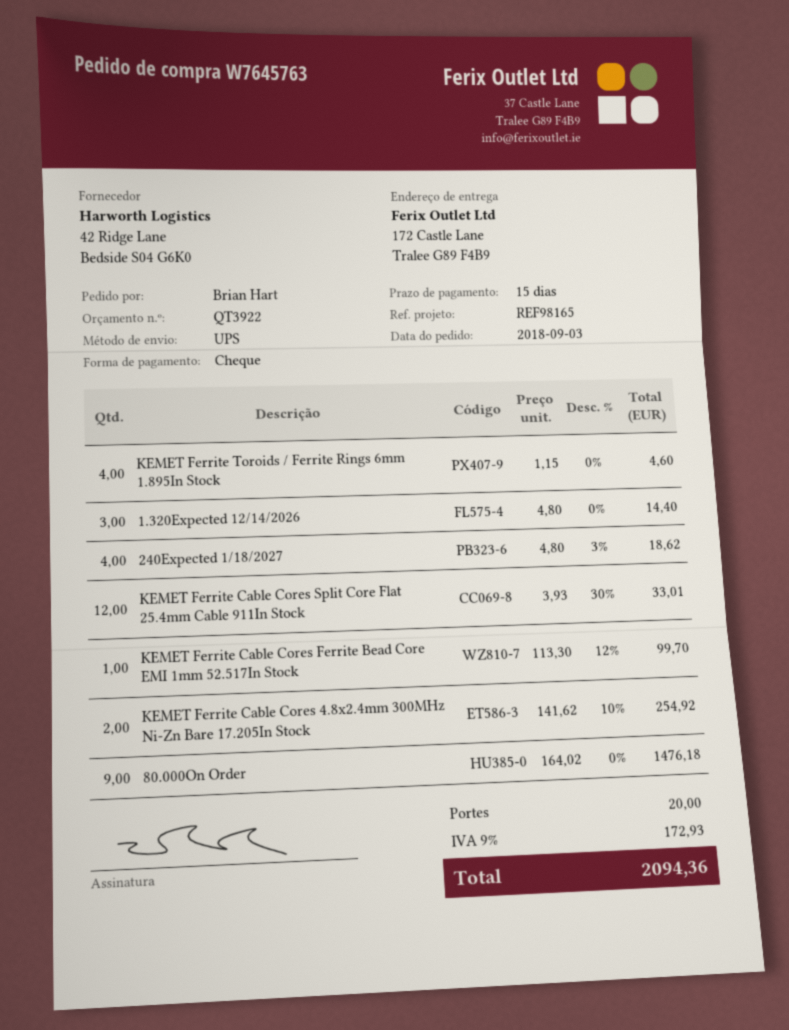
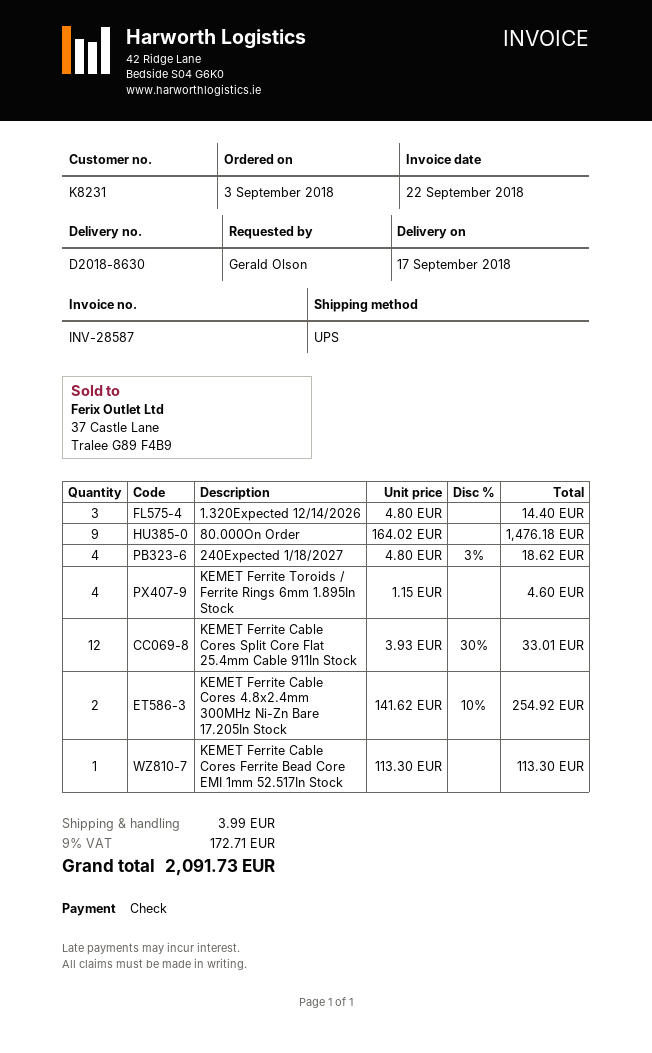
ordered by: Brian Hart -> Gerald Olson
KEMET Ferrite Cable Cores Ferrite Bead Core EMI 1mm 52.517In Stock: 1 x 113.30 - 12% = 99.70 -> 1 x 113.30 = 113.30
shipping: 20.00 -> 3.99
tax: 9% = 172.93 -> 9% = 172.71
total: 2094.36 -> 2091.73

